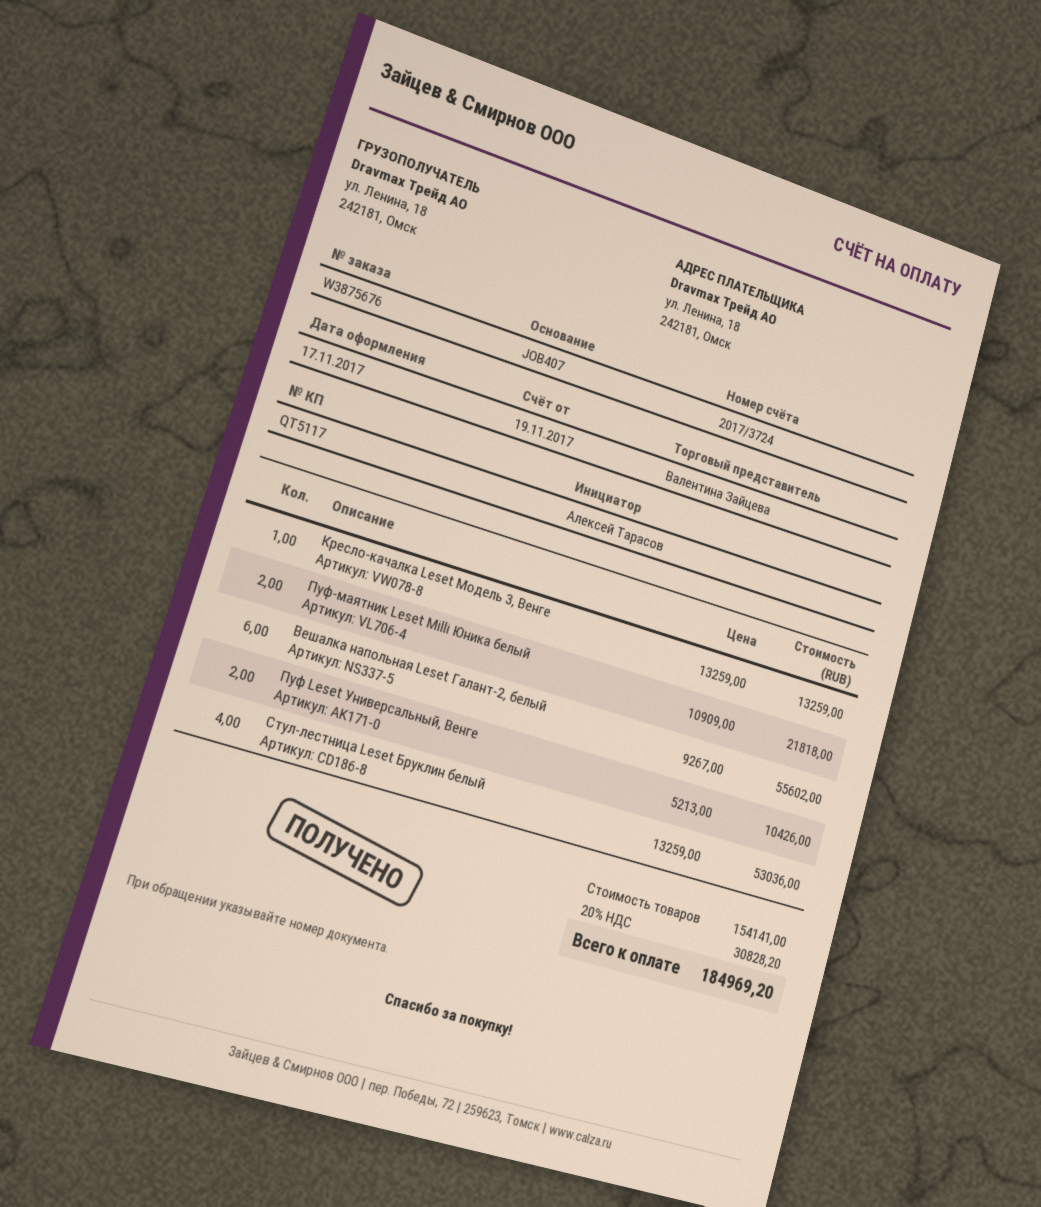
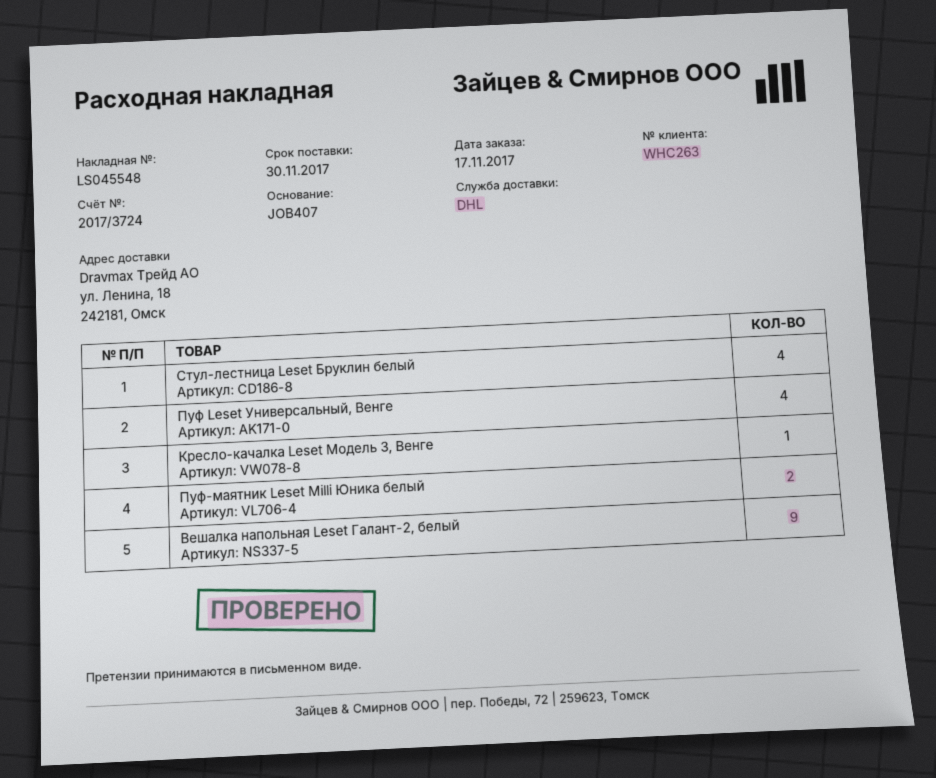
Вешалка напольная Leset Галант-2, белый: 6 -> 9
Пуф Leset Универсальный, Венге: 2 -> 4

